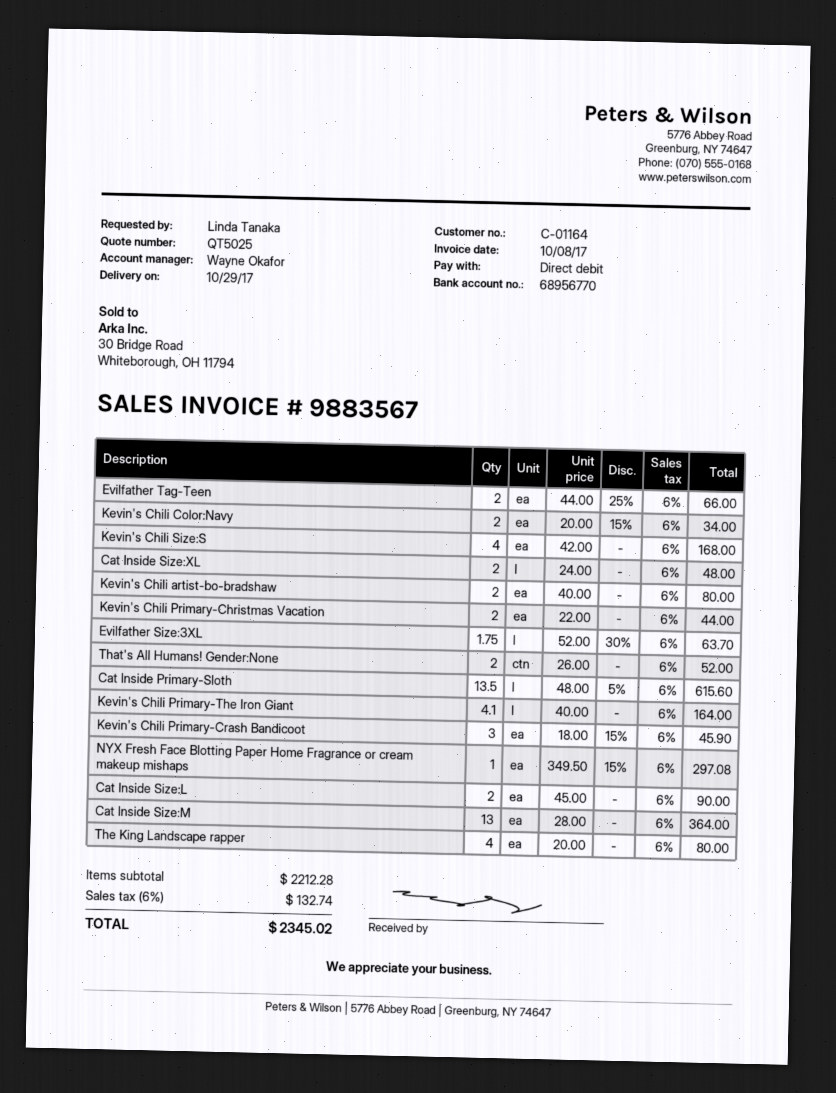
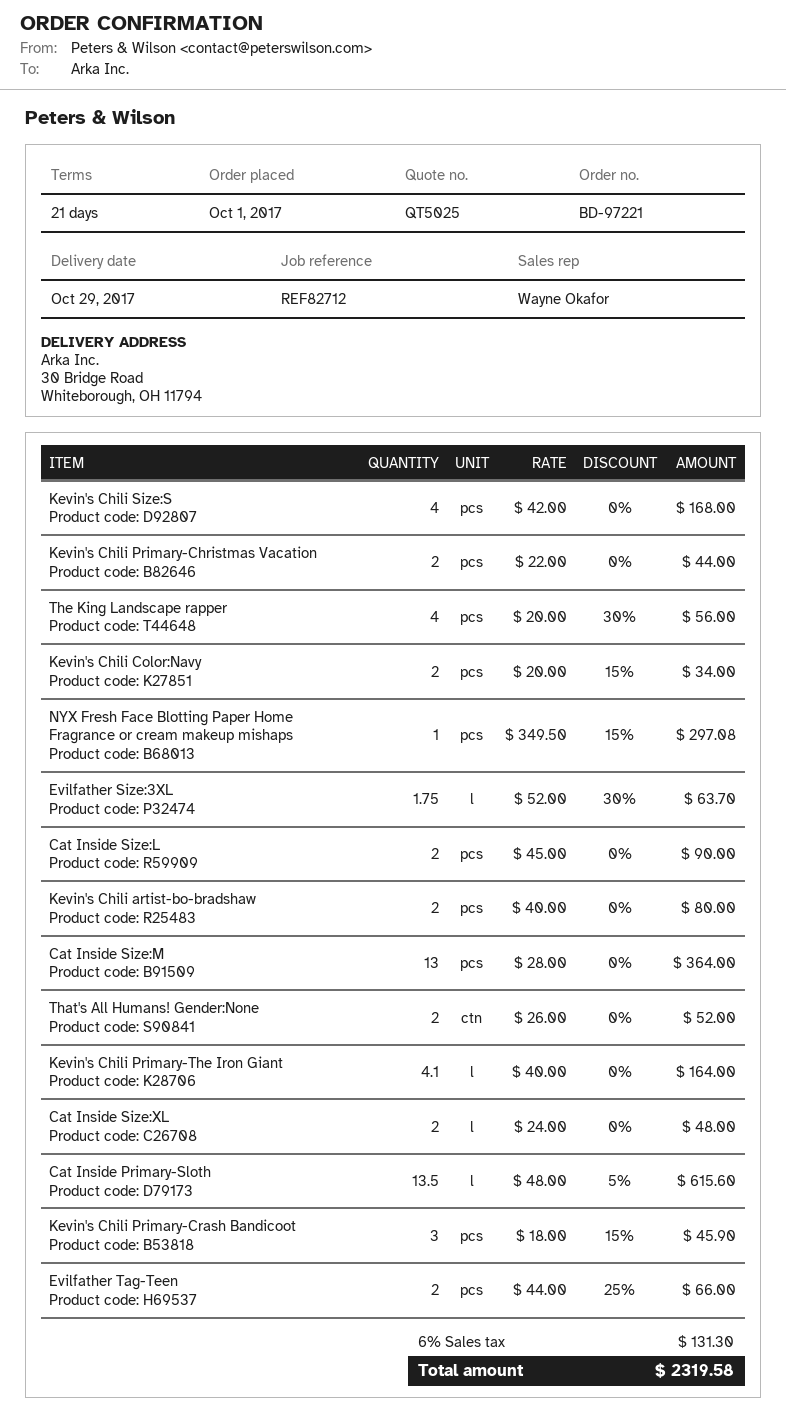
The King Landscape rapper: 4 x 20.00 = 80.00 -> 4 x 20.00 - 30% = 56.00
tax: 6% = 132.74 -> 6% = 131.30
total: 2345.02 -> 2319.58

